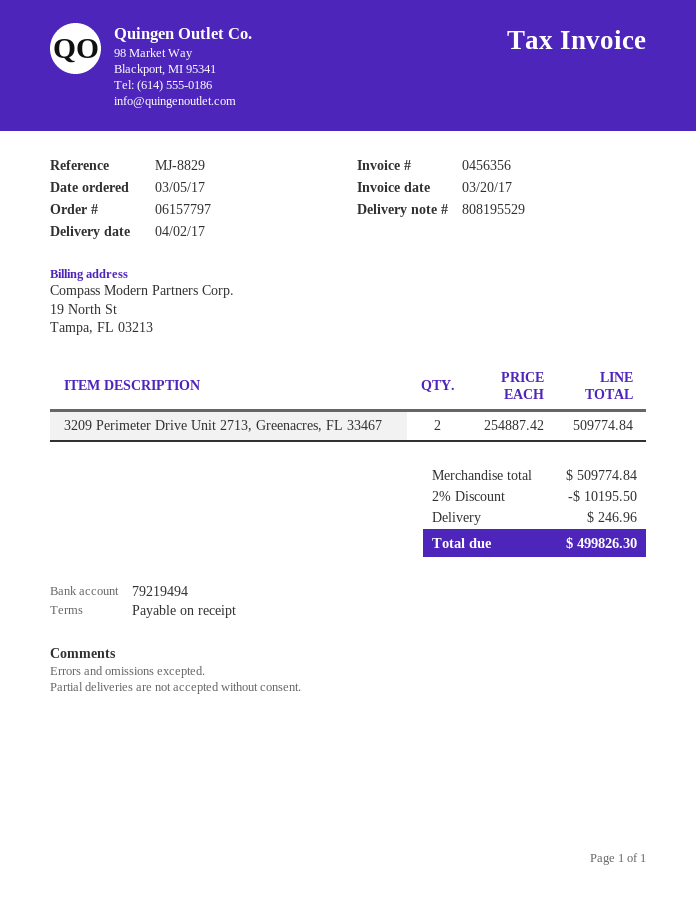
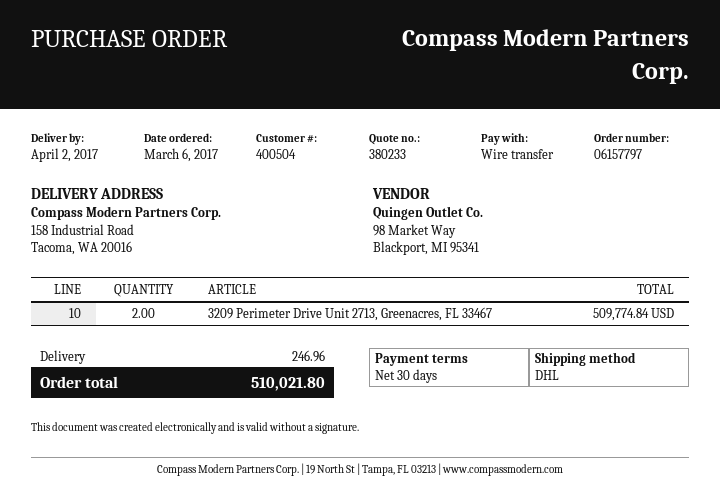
order date: 2017-03-05 -> 2017-03-06
payment terms: on receipt -> 30 days
discount: 2% = 10195.50 -> none
total: 499826.30 -> 510021.80

